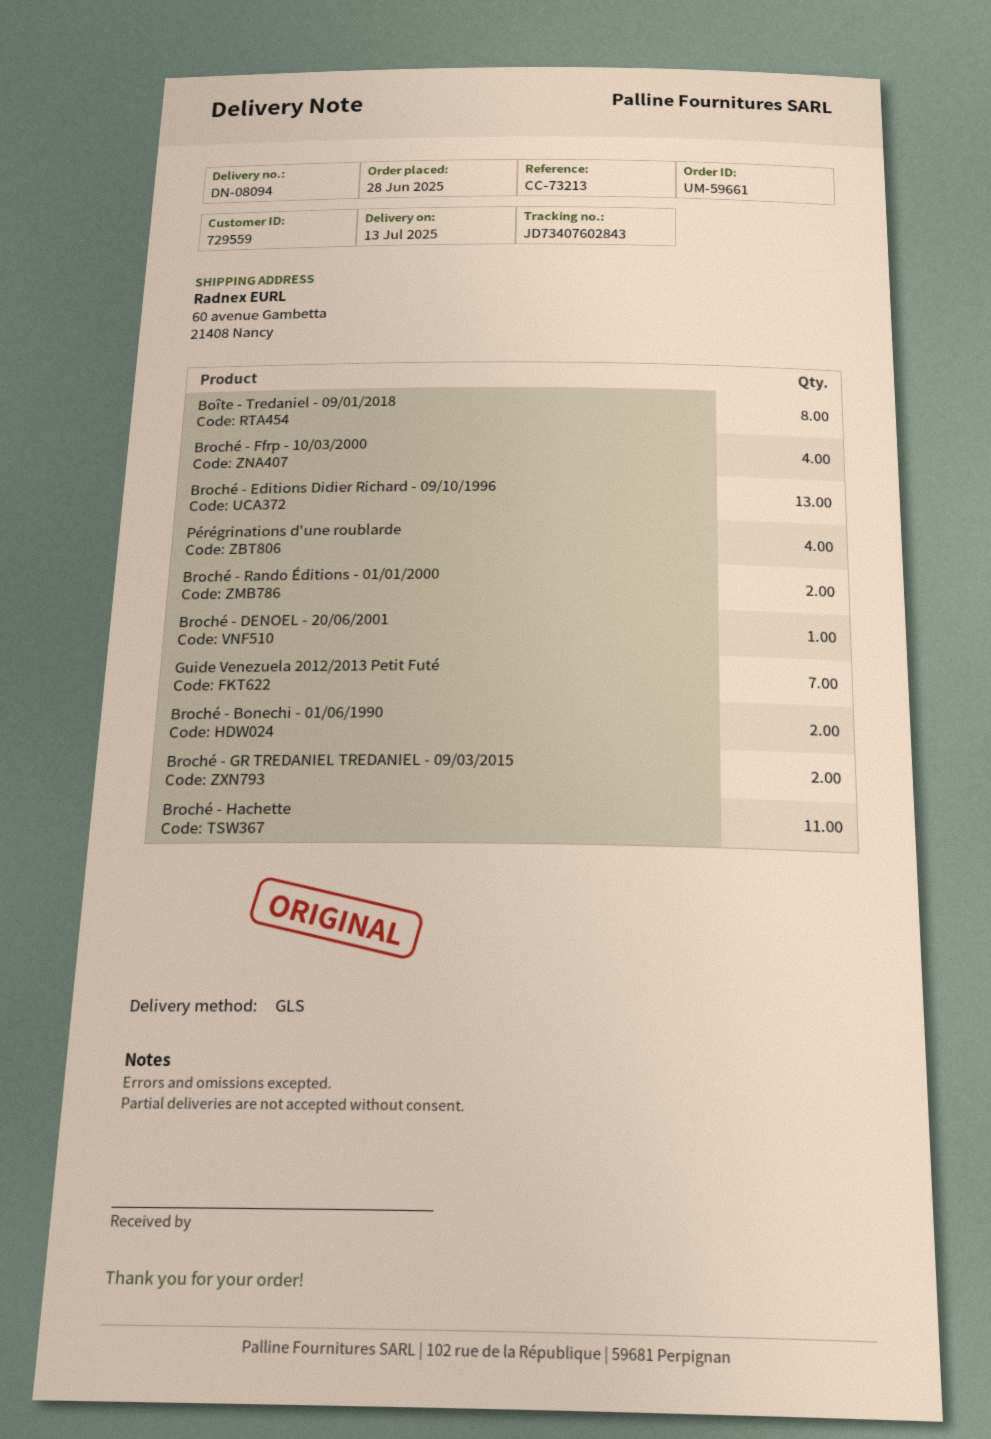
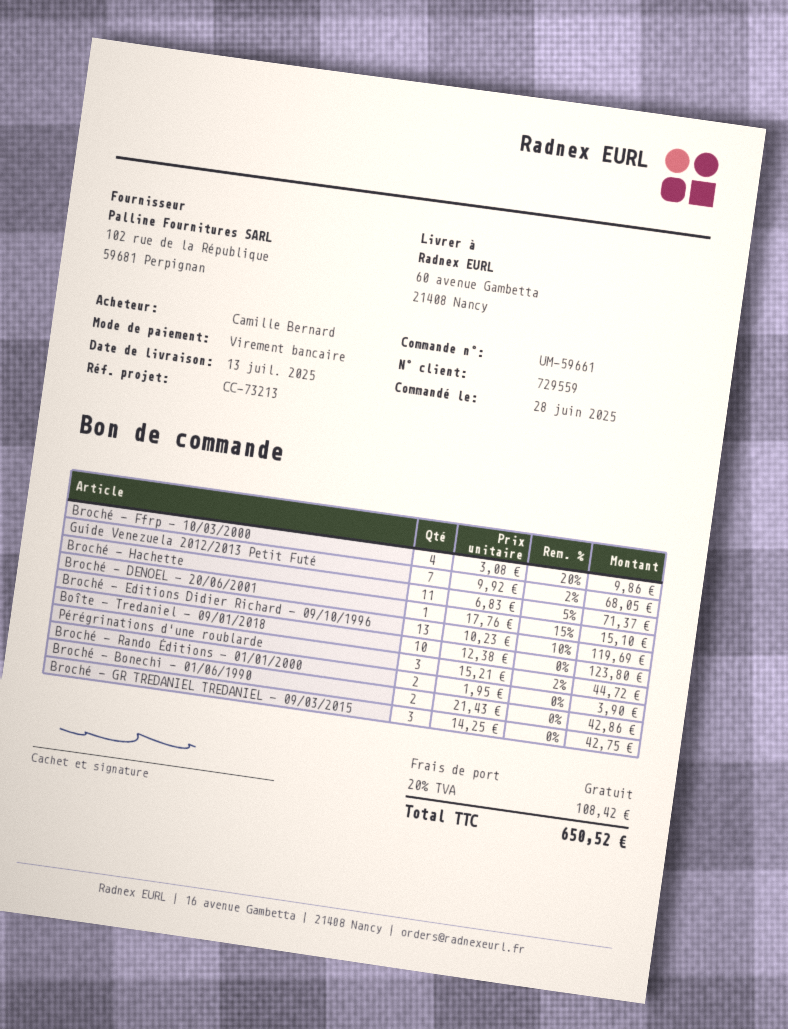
Boîte - Tredaniel - 09/01/2018: 8 -> 10
Pérégrinations d'une roublarde: 4 -> 3
Broché - GR TREDANIEL TREDANIEL - 09/03/2015: 2 -> 3

